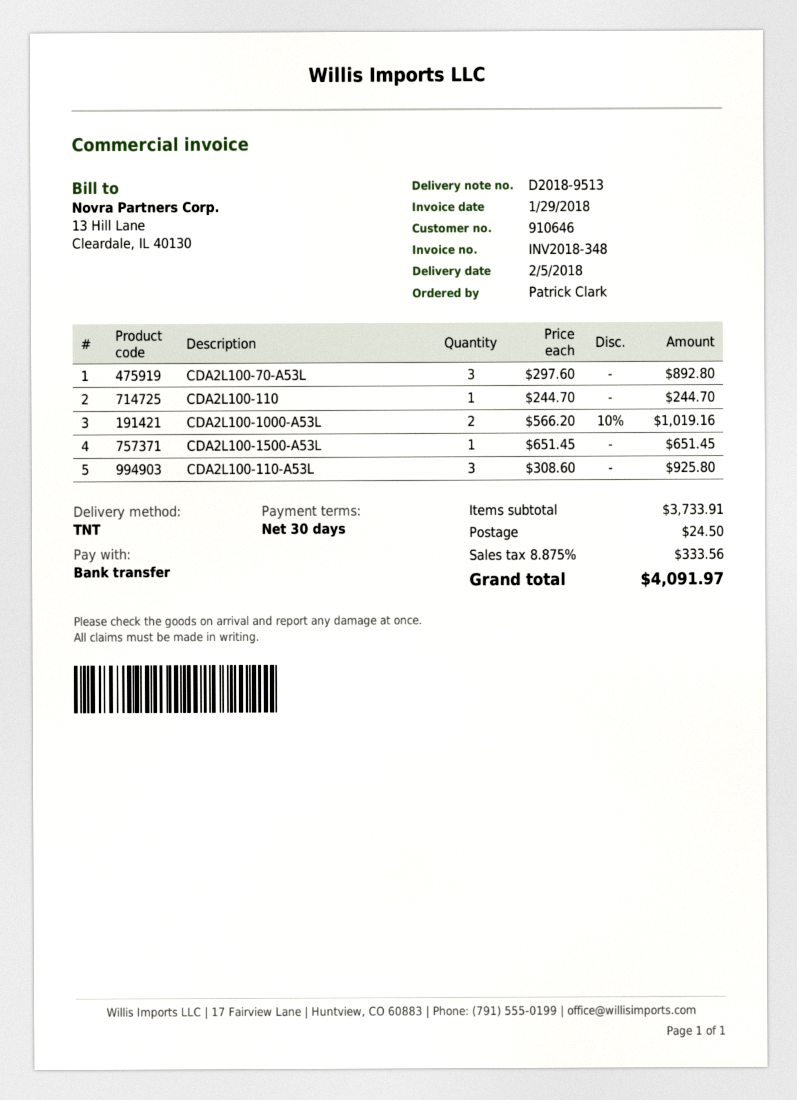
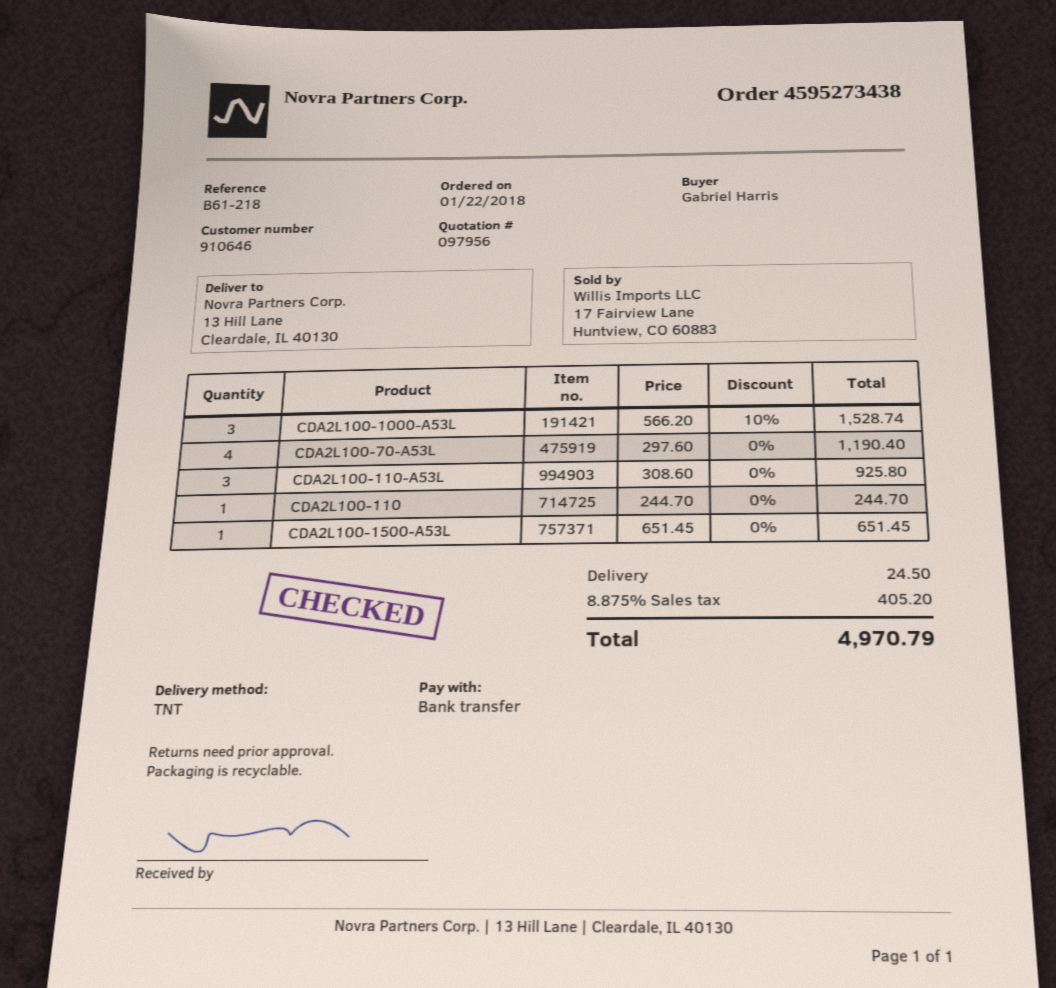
ordered by: Patrick Clark -> Gabriel Harris
CDA2L100-70-A53L: 3 x 297.60 = 892.80 -> 4 x 297.60 = 1190.40
CDA2L100-1000-A53L: 2 x 566.20 - 10% = 1019.16 -> 3 x 566.20 - 10% = 1528.74
tax: 8.875% = 333.56 -> 8.875% = 405.20
total: 4091.97 -> 4970.79

